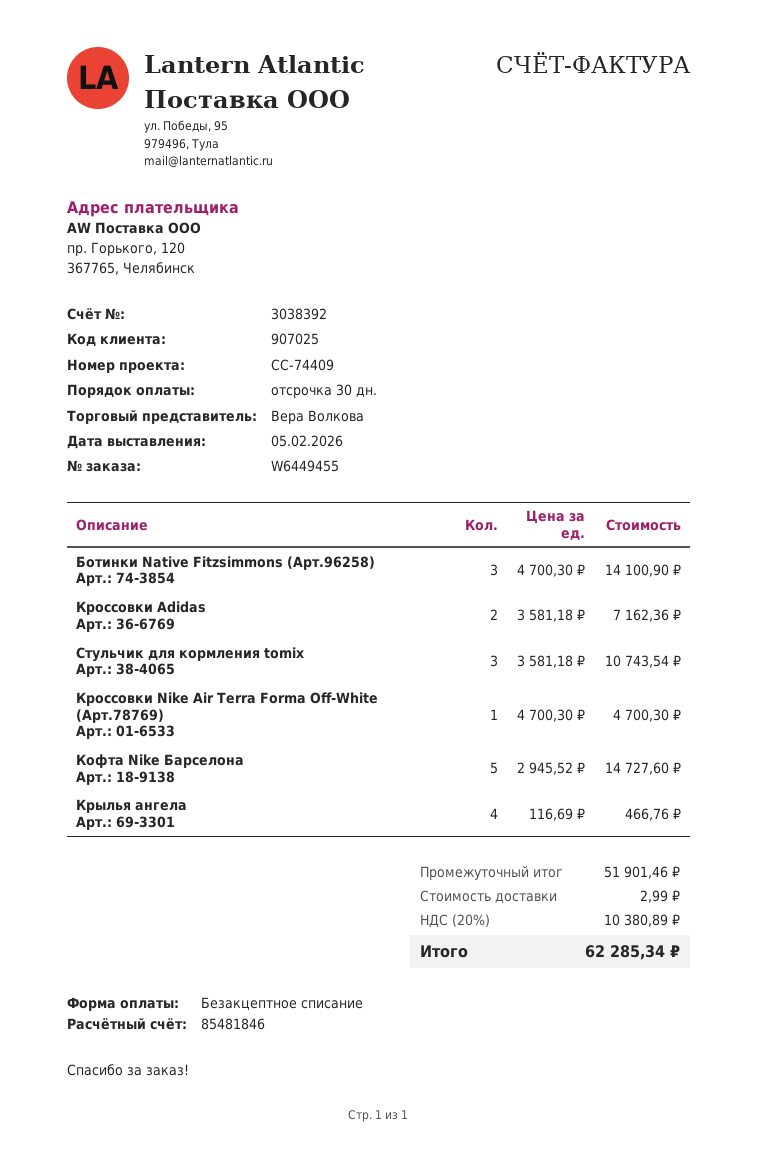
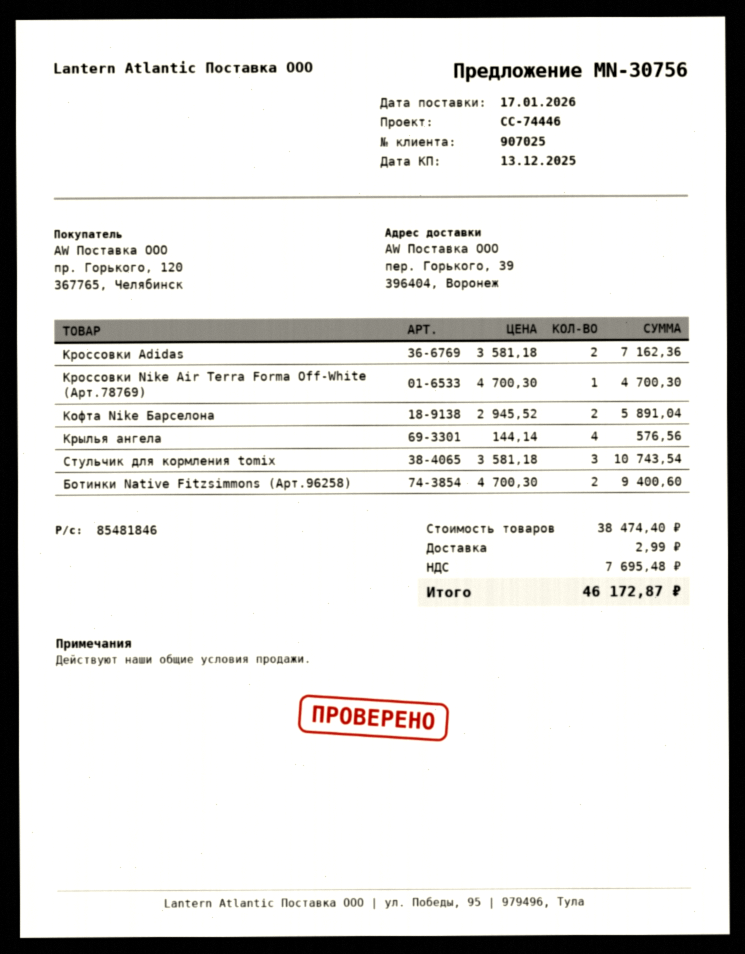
reference: CC-74409 -> CC-74446
Ботинки Native Fitzsimmons (Арт.96258): 3 x 4700.30 = 14100.90 -> 2 x 4700.30 = 9400.60
Кофта Nike Барселона: 5 x 2945.52 = 14727.60 -> 2 x 2945.52 = 5891.04
Крылья ангела: 4 x 116.69 = 466.76 -> 4 x 144.14 = 576.56
subtotal: 51901.46 -> 38474.40
tax: 10380.89 -> 7695.48
total: 62285.34 -> 46172.87

